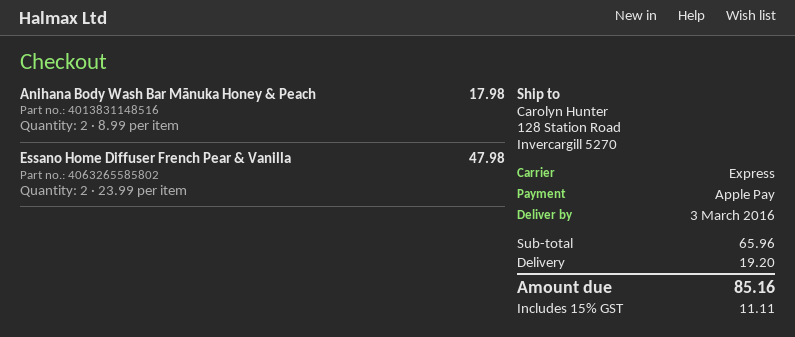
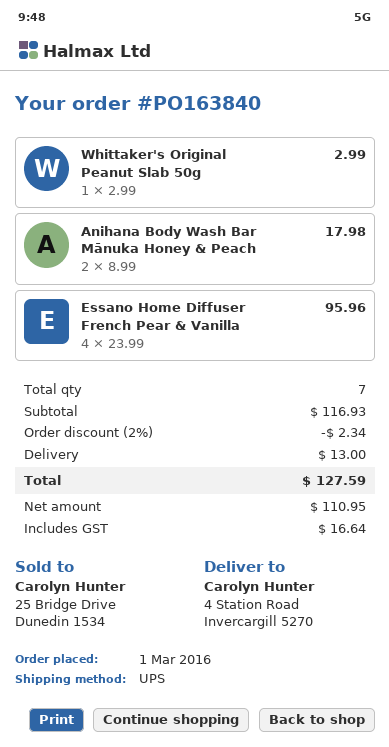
shipping method: express -> UPS
ship to: 128 Station Road, Invercargill 5270 -> 4 Station Road, Invercargill 5270
Essano Home Diffuser French Pear & Vanilla: 2 x 23.99 = 47.98 -> 4 x 23.99 = 95.96
Whittaker's Original Peanut Slab 50g: none -> 1 x 2.99 = 2.99
subtotal: 65.96 -> 116.93
discount: none -> 2% = 2.34
shipping: 19.20 -> 13.00
tax: 11.11 -> 16.64
total: 85.16 -> 127.59

